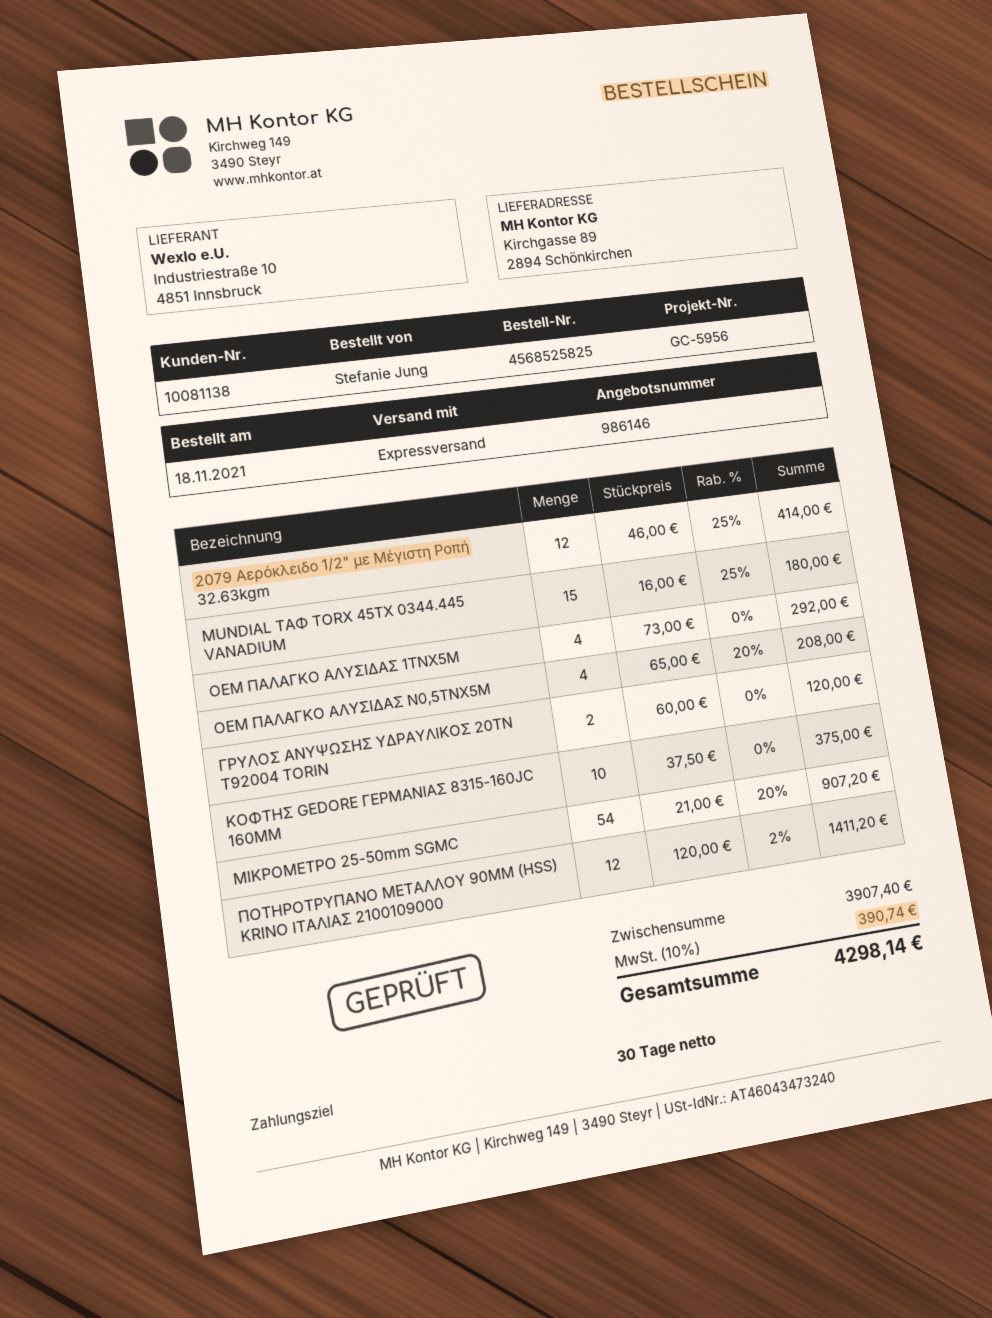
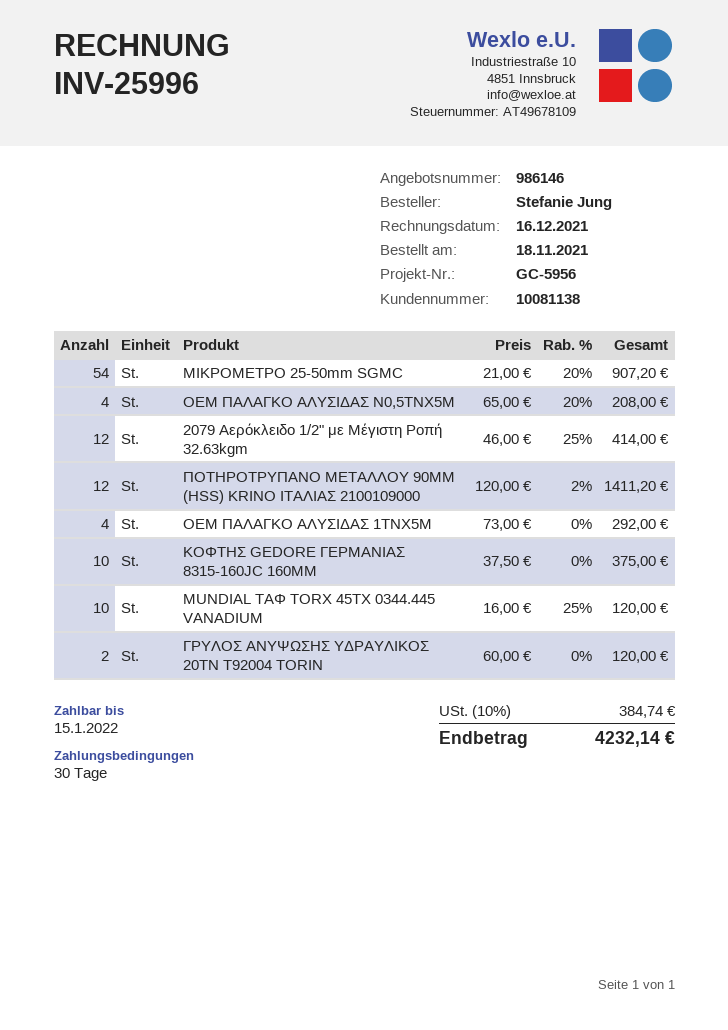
MUNDIAL ΤΑΦ TORX 45TX 0344.445 VANADIUM: 15 x 16.00 - 25% = 180.00 -> 10 x 16.00 - 25% = 120.00
tax: 10% = 390.74 -> 10% = 384.74
total: 4298.14 -> 4232.14

